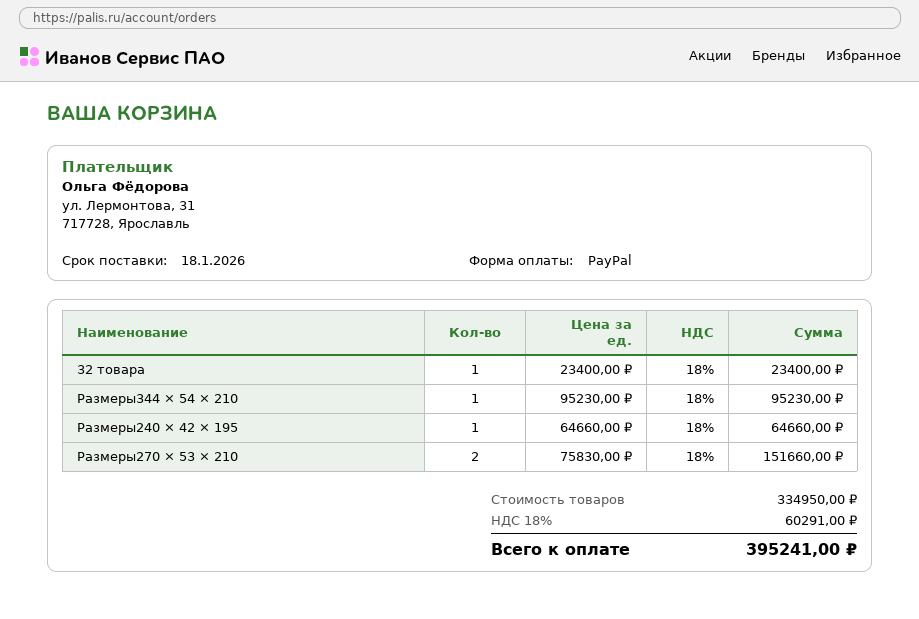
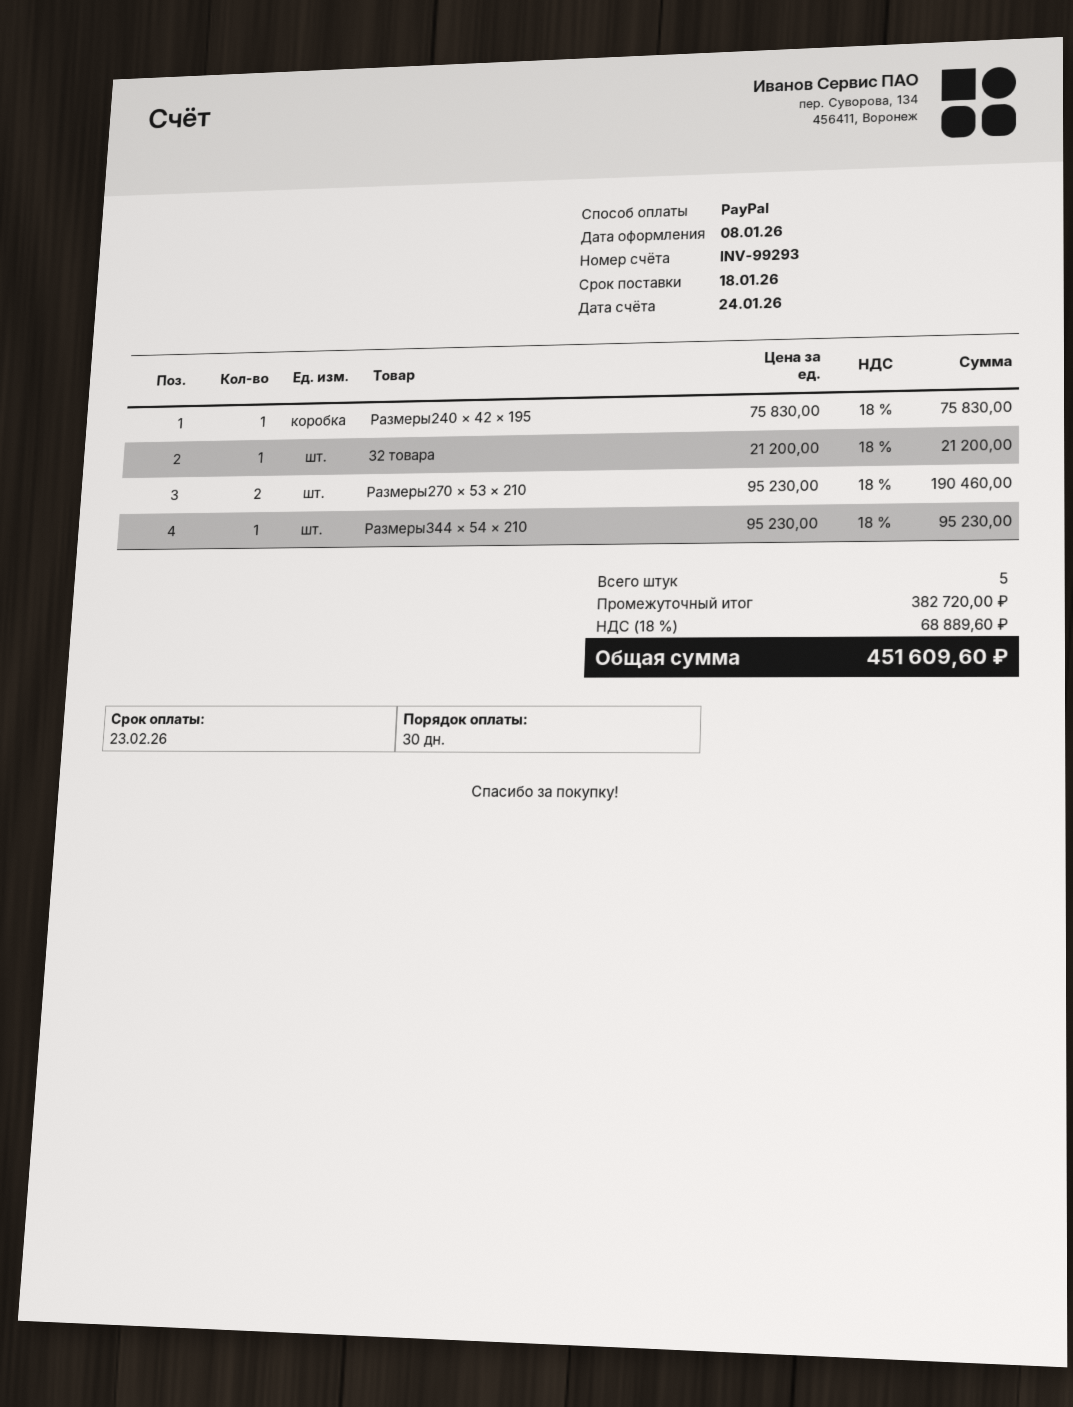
32 товара: 1 x 23400.00 = 23400.00 -> 1 x 21200.00 = 21200.00
Размеры240 × 42 × 195: 1 x 64660.00 = 64660.00 -> 1 x 75830.00 = 75830.00
Размеры270 × 53 × 210: 2 x 75830.00 = 151660.00 -> 2 x 95230.00 = 190460.00
subtotal: 334950.00 -> 382720.00
tax: 18% = 60291.00 -> 18% = 68889.60
total: 395241.00 -> 451609.60

